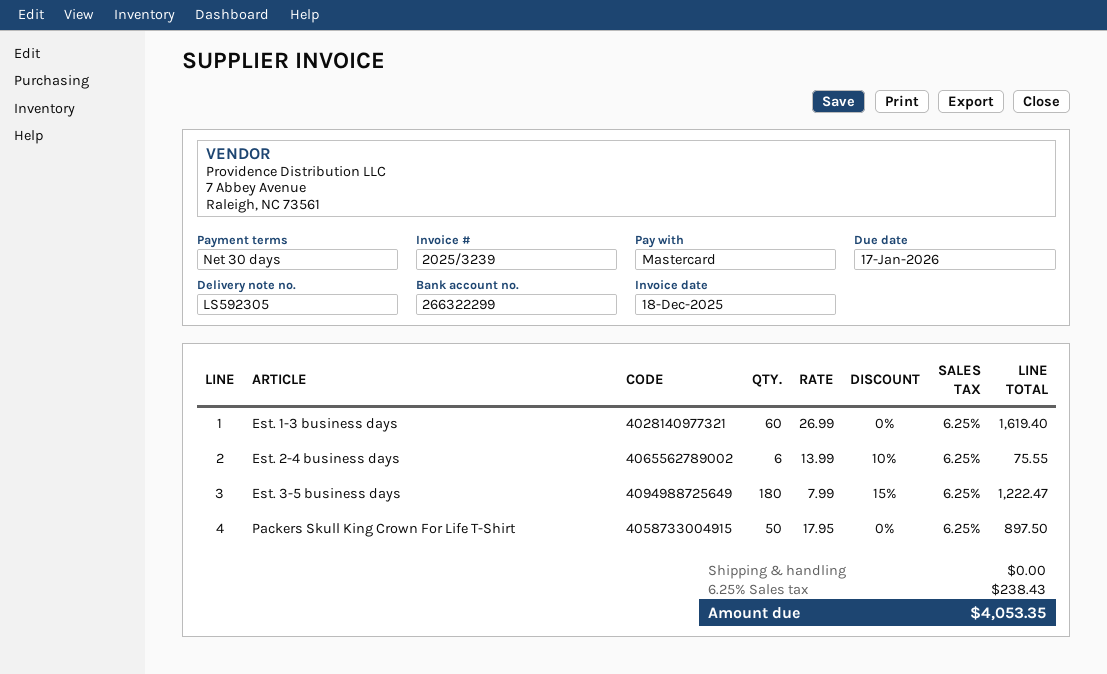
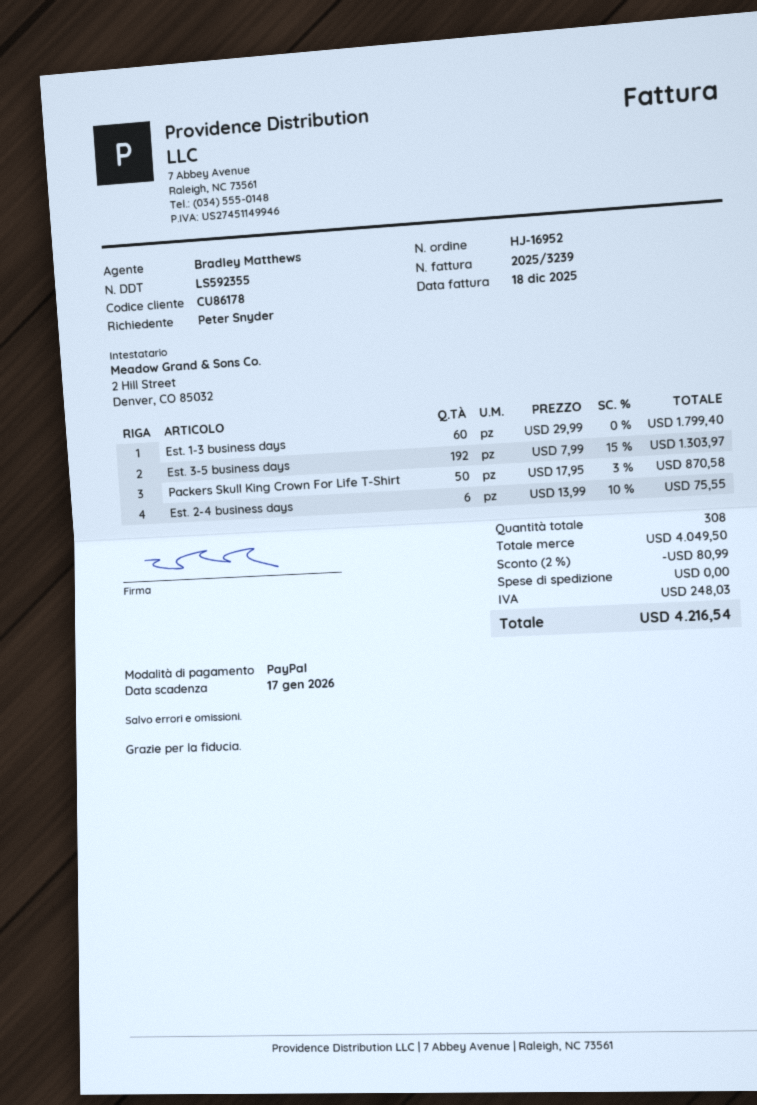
delivery note number: LS592305 -> LS592355
payment method: Mastercard -> PayPal
Est. 1-3 business days: 60 x 26.99 = 1619.40 -> 60 x 29.99 = 1799.40
Est. 3-5 business days: 180 x 7.99 - 15% = 1222.47 -> 192 x 7.99 - 15% = 1303.97
Packers Skull King Crown For Life T-Shirt: 50 x 17.95 = 897.50 -> 50 x 17.95 - 3% = 870.58
discount: none -> 2% = 80.99
tax: 238.43 -> 248.03
total: 4053.35 -> 4216.54

